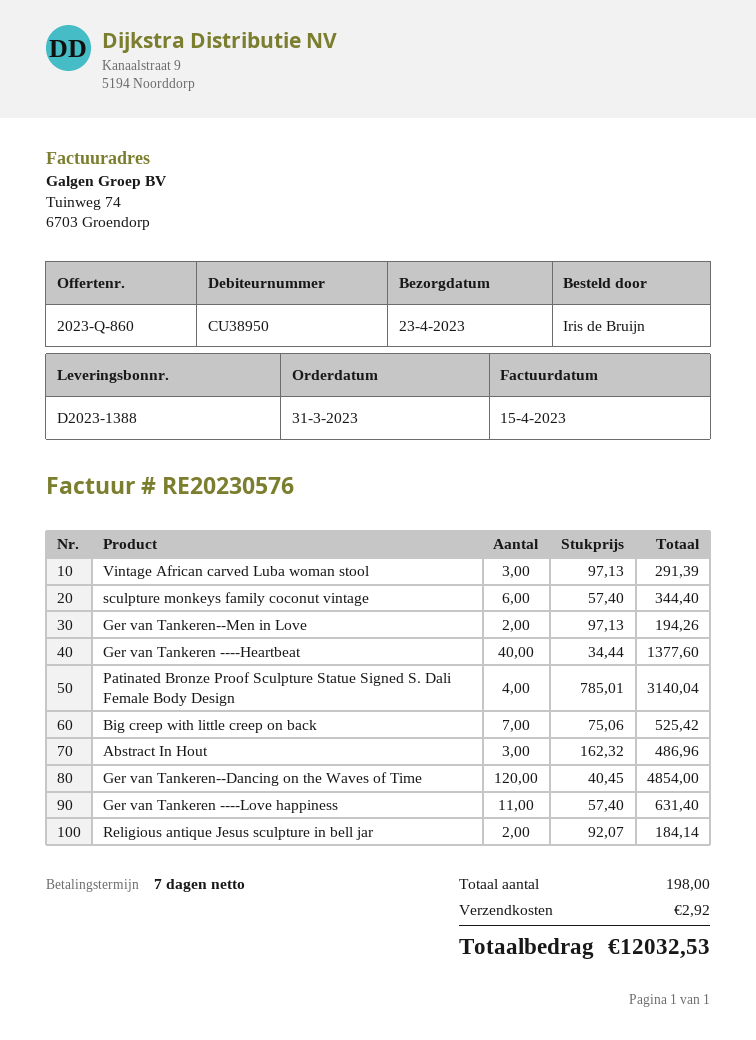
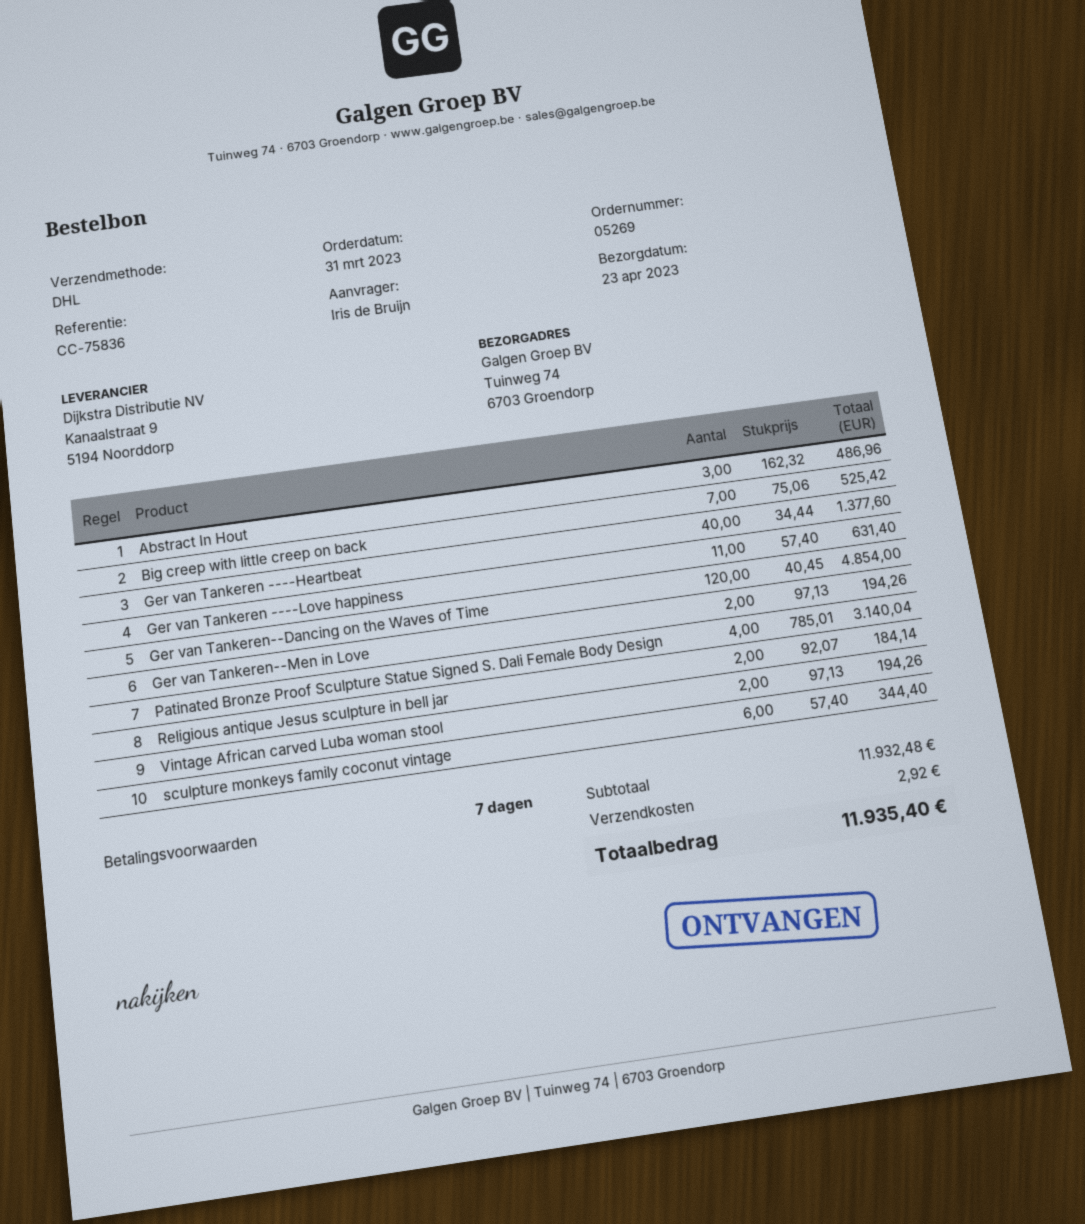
Vintage African carved Luba woman stool: 3 x 97.13 = 291.39 -> 2 x 97.13 = 194.26
total: 12032.53 -> 11935.40

